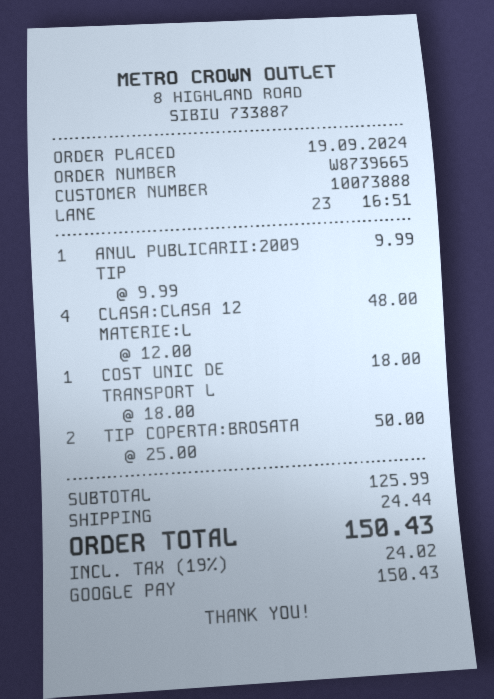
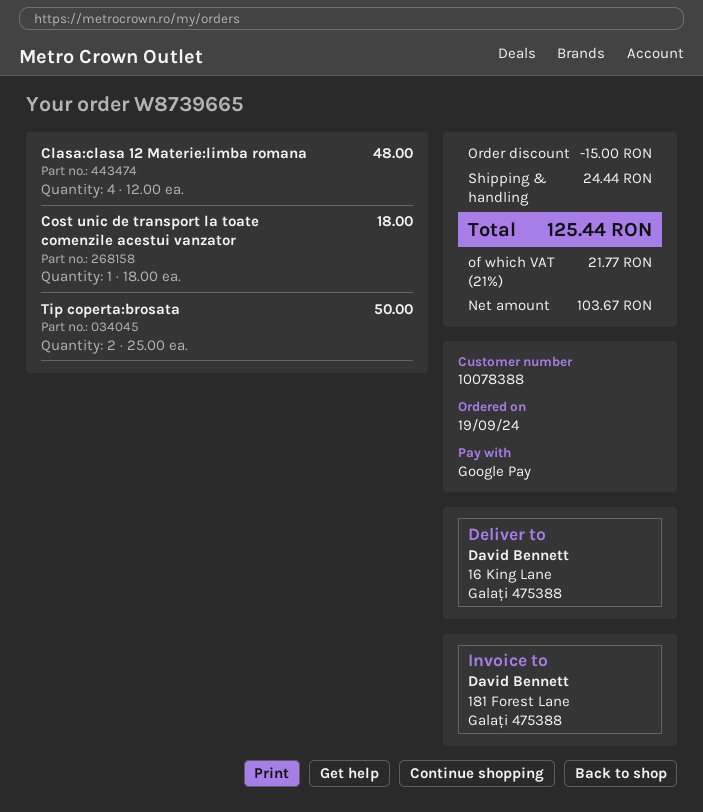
customer number: 10073888 -> 10078388
ANUL PUBLICARII:2009 TIP: 1 x 9.99 = 9.99 -> none
discount: none -> 15.00
tax: 19% = 24.02 -> 21% = 21.77
total: 150.43 -> 125.44

